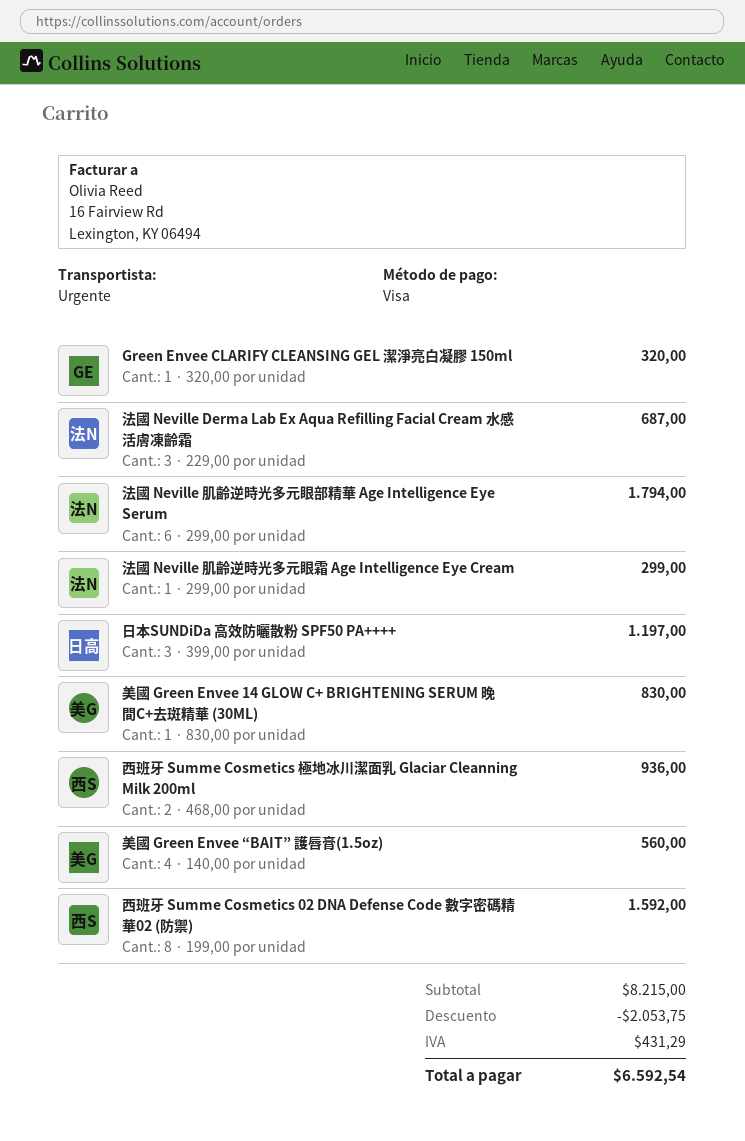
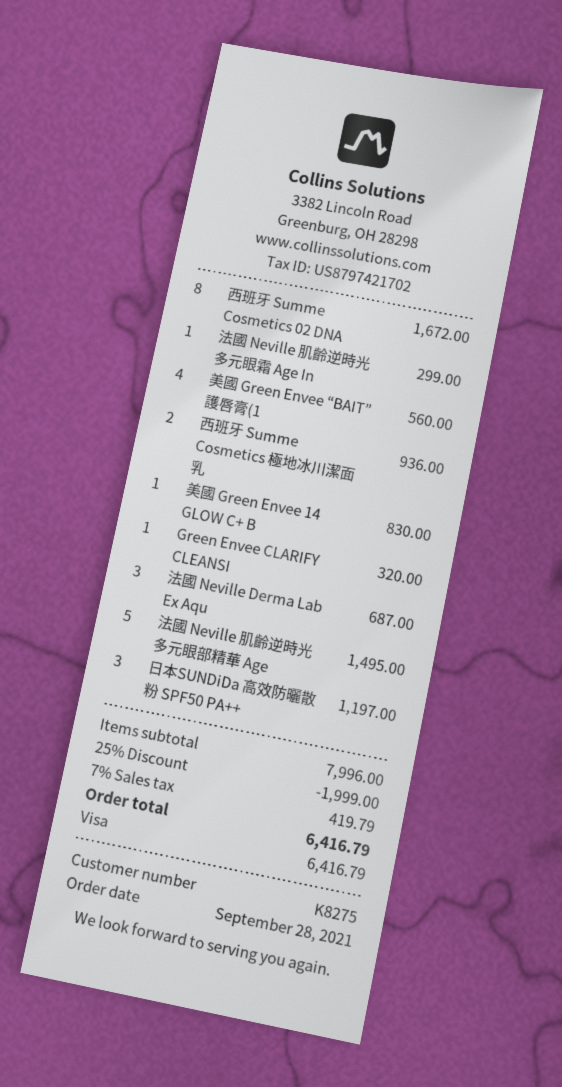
法國 Neville 肌齡逆時光多元眼部精華 Age Intelligence Eye Serum: 6 for 1794.00 -> 5 for 1495.00
西班牙 Summe Cosmetics 02 DNA Defense Code 數字密碼精華02 (防禦): 8 for 1592.00 -> 8 for 1672.00
subtotal: 8215.00 -> 7996.00
discount: 2053.75 -> 1999.00
tax: 431.29 -> 419.79
total: 6592.54 -> 6416.79

